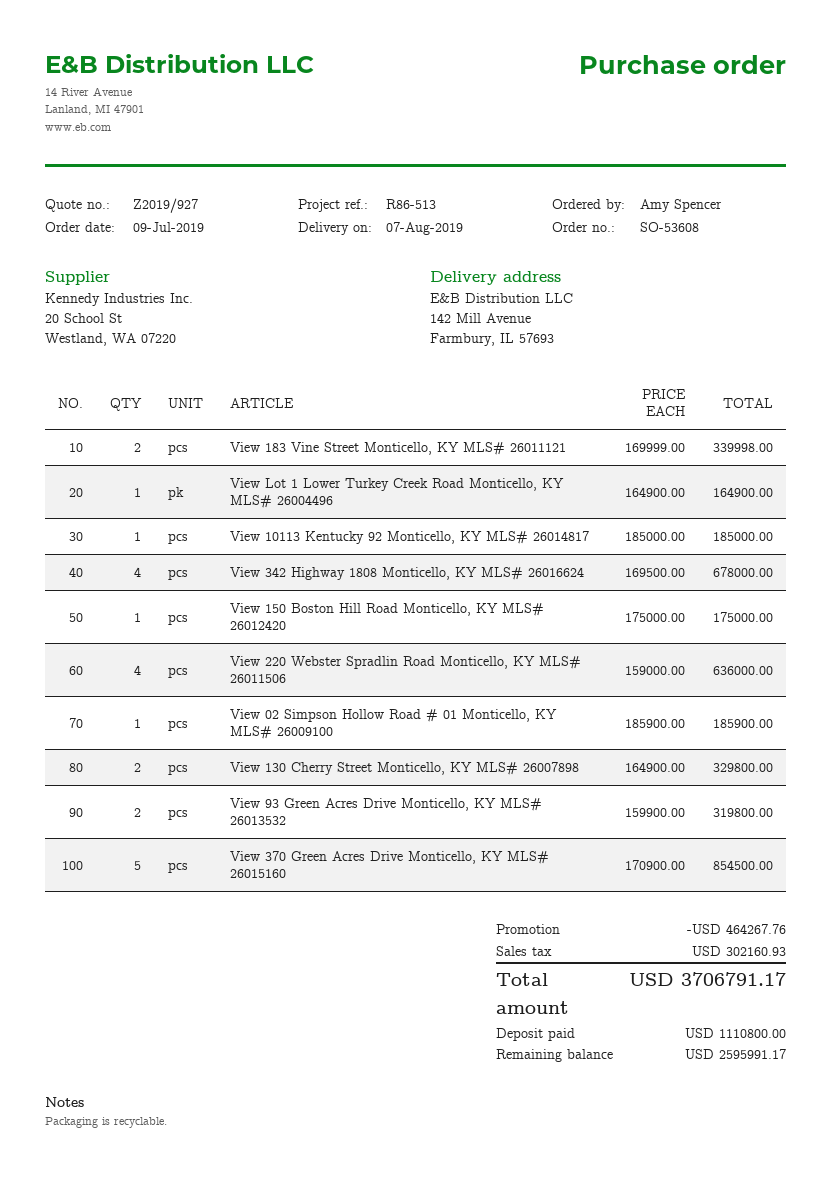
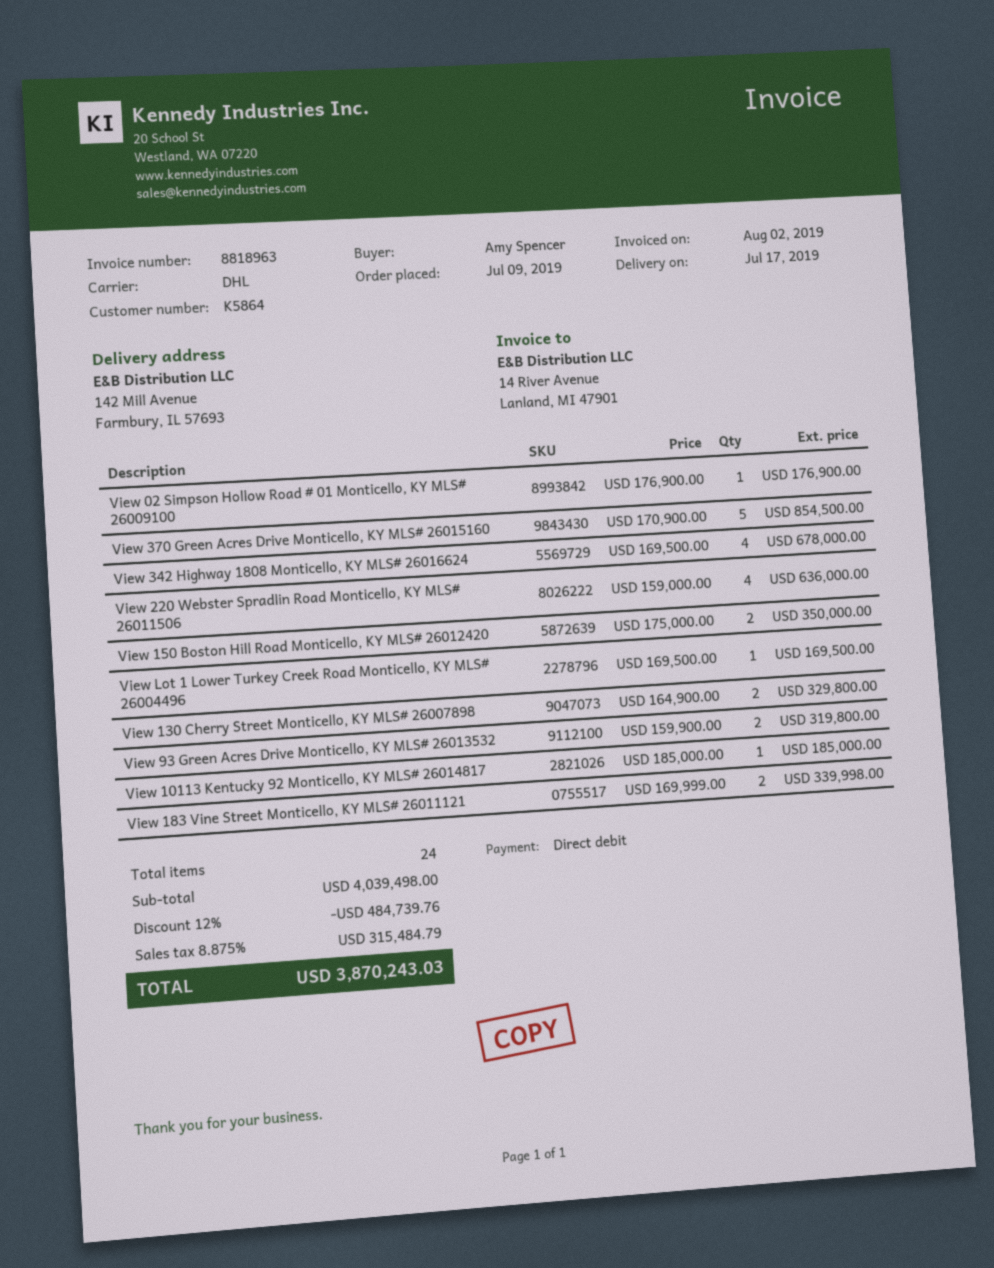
delivery date: 2019-08-07 -> 2019-07-17
View Lot 1 Lower Turkey Creek Road Monticello, KY MLS# 26004496: 1 x 164900.00 = 164900.00 -> 1 x 169500.00 = 169500.00
View 150 Boston Hill Road Monticello, KY MLS# 26012420: 1 x 175000.00 = 175000.00 -> 2 x 175000.00 = 350000.00
View 02 Simpson Hollow Road # 01 Monticello, KY MLS# 26009100: 1 x 185900.00 = 185900.00 -> 1 x 176900.00 = 176900.00
discount: 464267.76 -> 484739.76
tax: 302160.93 -> 315484.79
total: 3706791.17 -> 3870243.03

